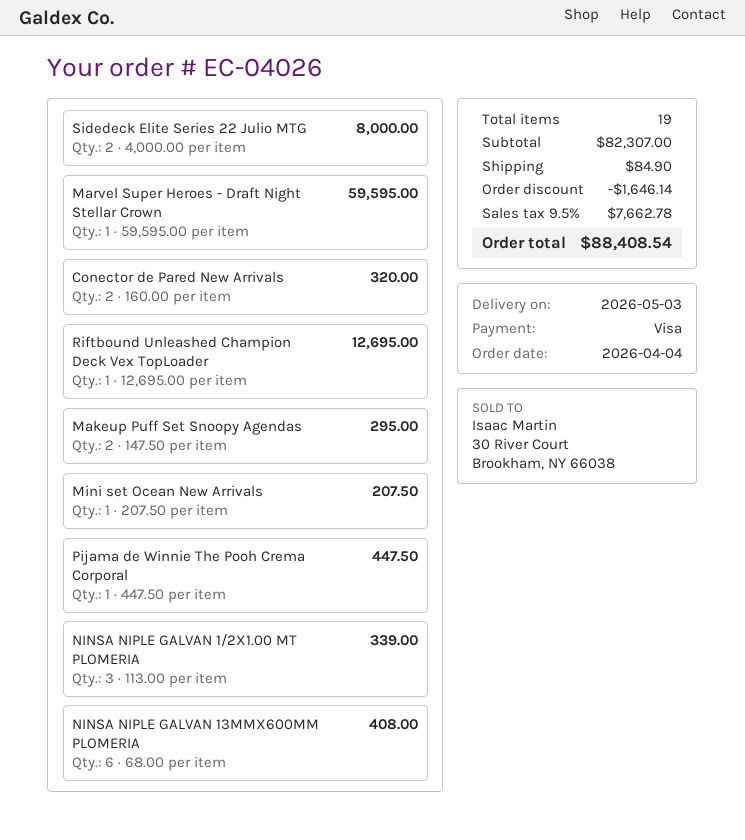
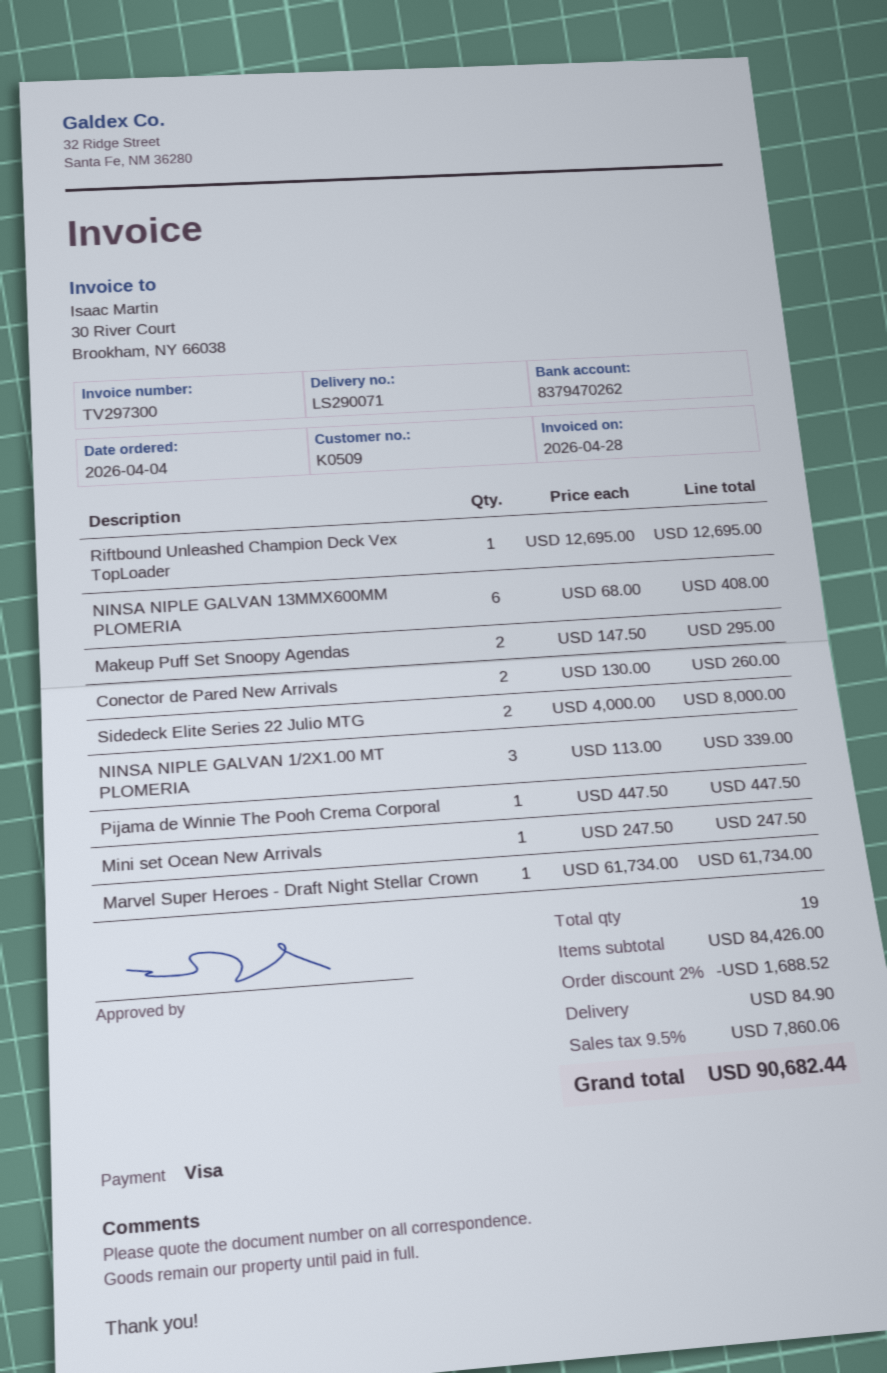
Marvel Super Heroes - Draft Night Stellar Crown: 1 x 59595.00 = 59595.00 -> 1 x 61734.00 = 61734.00
Conector de Pared New Arrivals: 2 x 160.00 = 320.00 -> 2 x 130.00 = 260.00
Mini set Ocean New Arrivals: 1 x 207.50 = 207.50 -> 1 x 247.50 = 247.50
subtotal: 82307.00 -> 84426.00
discount: 1646.14 -> 1688.52
tax: 9.5% = 7662.78 -> 9.5% = 7860.06
total: 88408.54 -> 90682.44

